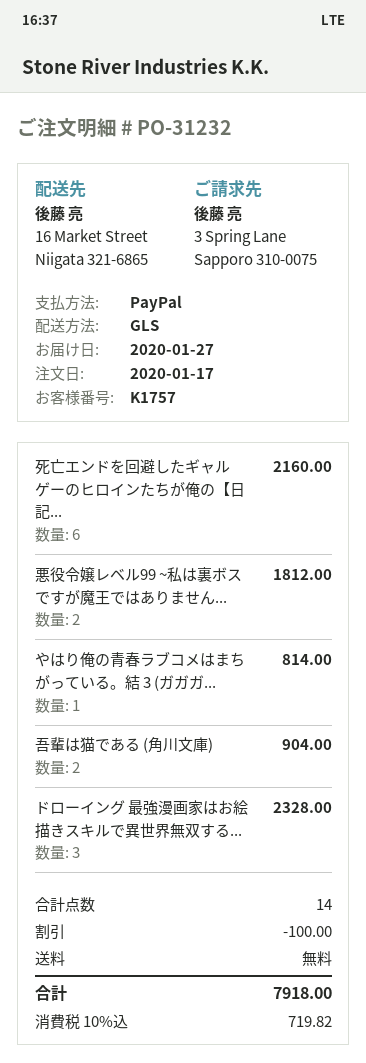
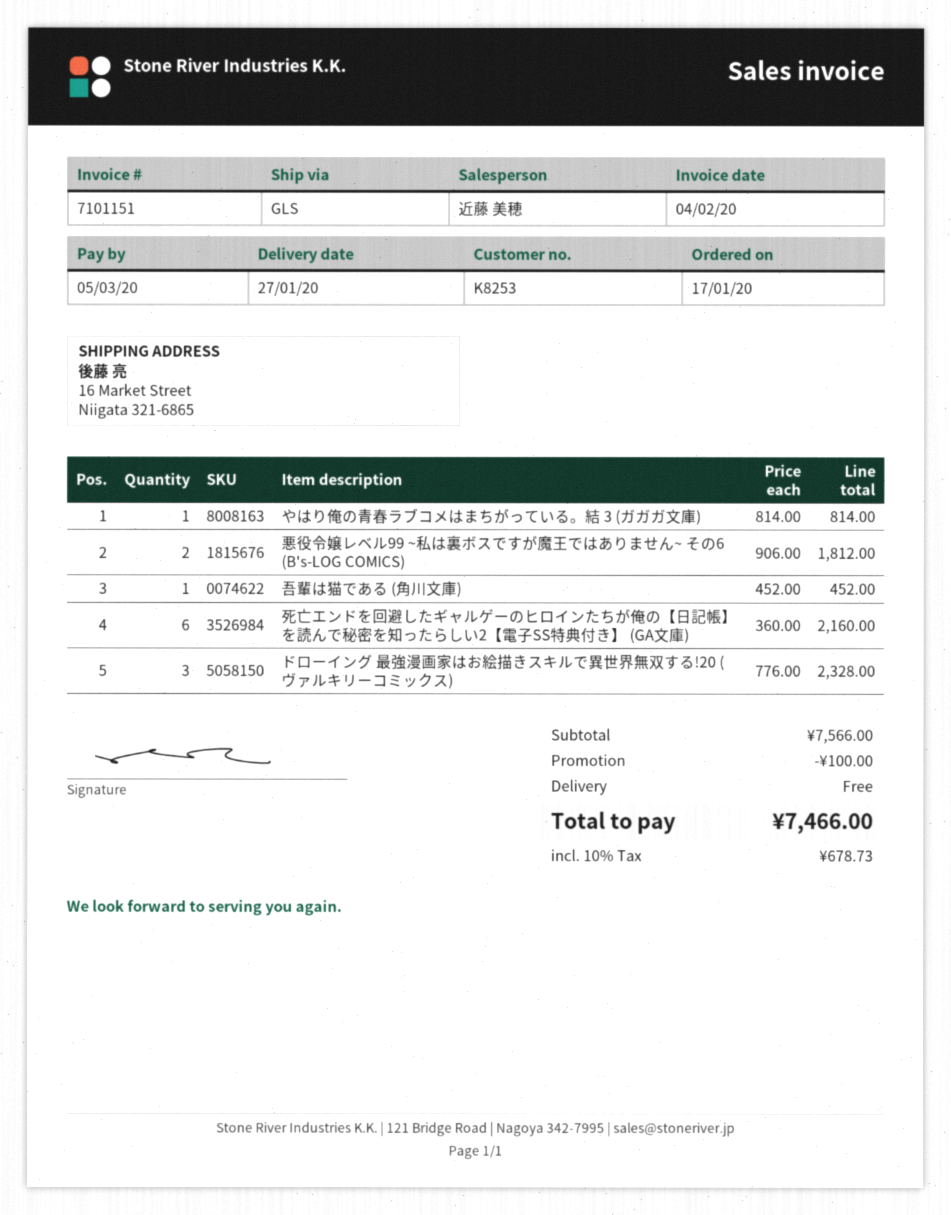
customer number: K1757 -> K8253
吾輩は猫である (角川文庫): 2 for 904.00 -> 1 for 452.00
tax: 10% = 719.82 -> 10% = 678.73
total: 7918.00 -> 7466.00

